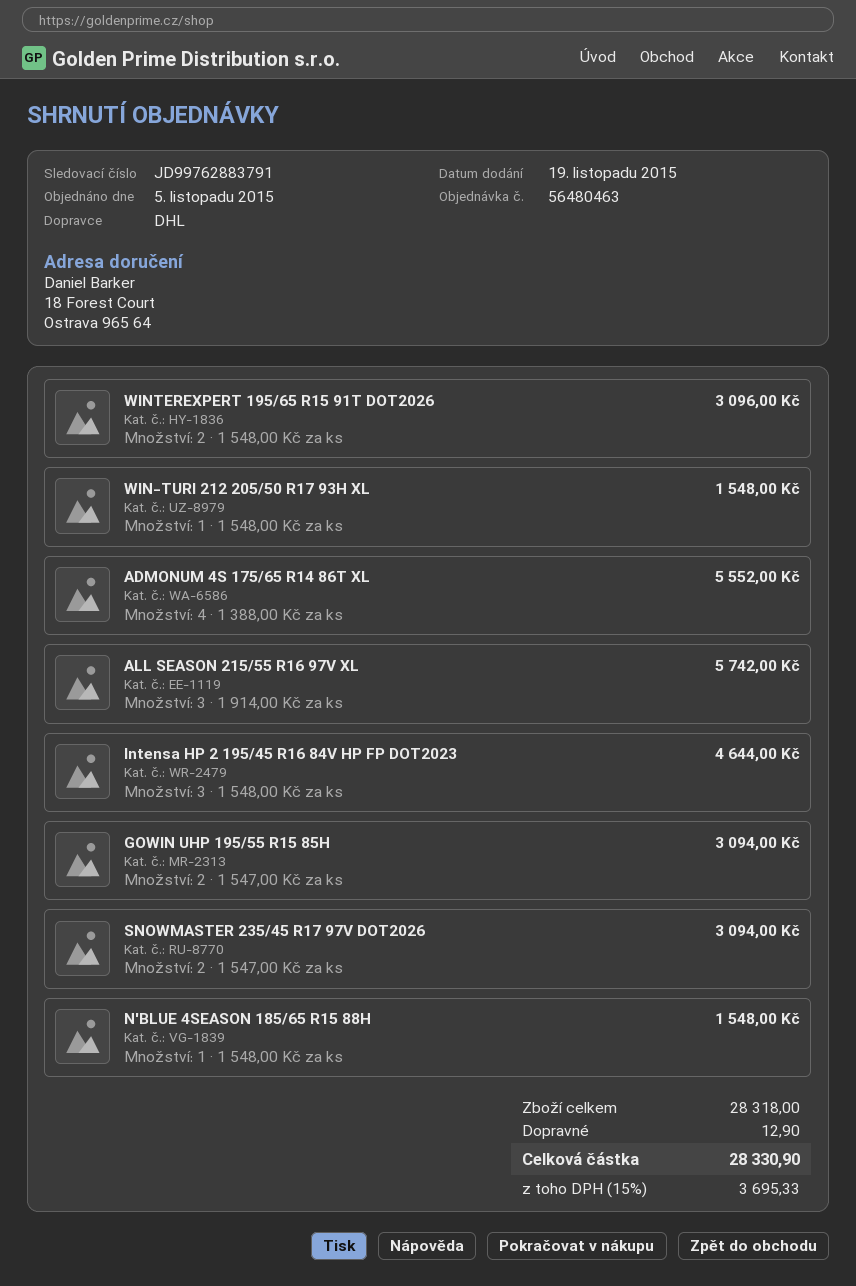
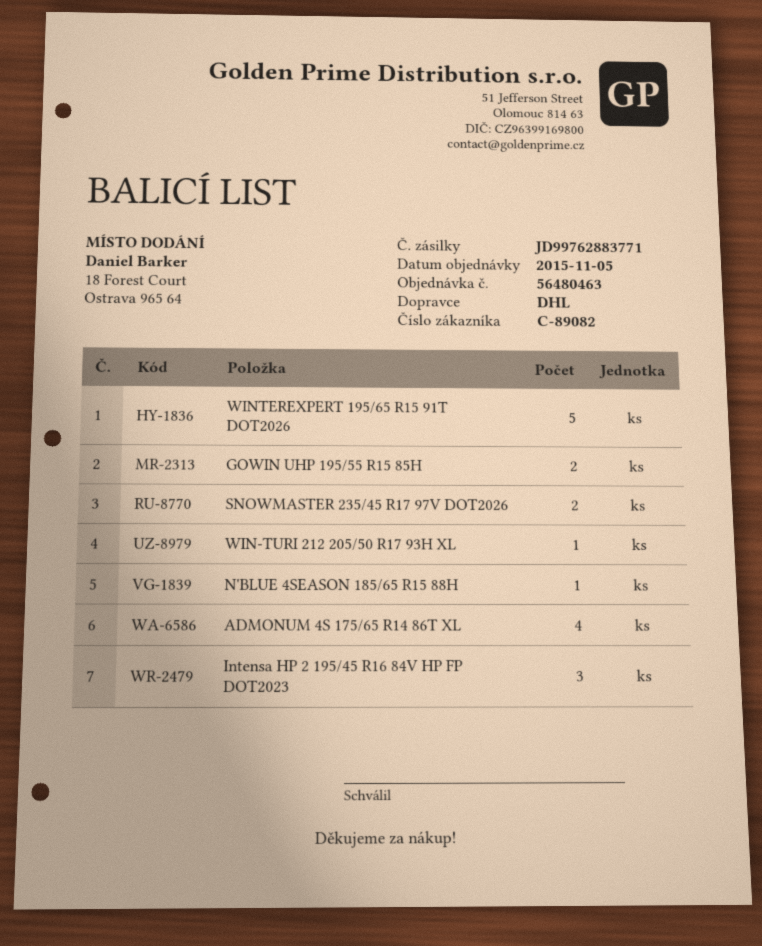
tracking number: JD99762883791 -> JD99762883771
WINTEREXPERT 195/65 R15 91T DOT2026: 2 -> 5
ALL SEASON 215/55 R16 97V XL: 3 -> none

